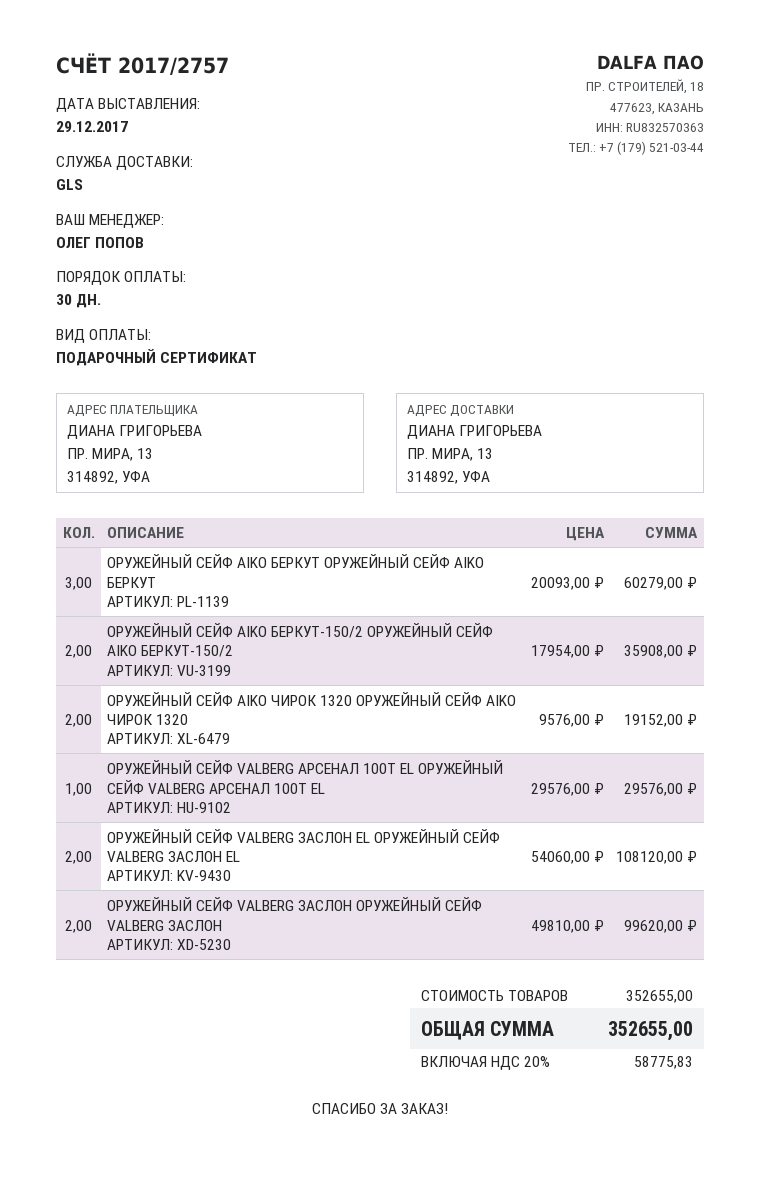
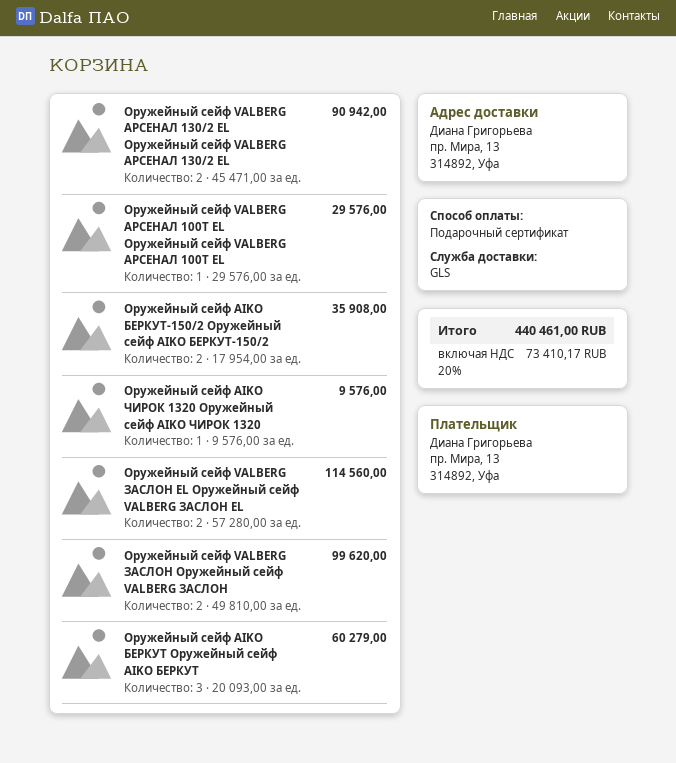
ОРУЖЕЙНЫЙ СЕЙФ AIKO ЧИРОК 1320 ОРУЖЕЙНЫЙ СЕЙФ AIKO ЧИРОК 1320: 2 x 9576.00 = 19152.00 -> 1 x 9576.00 = 9576.00
ОРУЖЕЙНЫЙ СЕЙФ VALBERG ЗАСЛОН EL ОРУЖЕЙНЫЙ СЕЙФ VALBERG ЗАСЛОН EL: 2 x 54060.00 = 108120.00 -> 2 x 57280.00 = 114560.00
Оружейный сейф VALBERG АРСЕНАЛ 130/2 EL Оружейный сейф VALBERG АРСЕНАЛ 130/2 EL: none -> 2 x 45471.00 = 90942.00
tax: 20% = 58775.83 -> 20% = 73410.17
total: 352655.00 -> 440461.00

